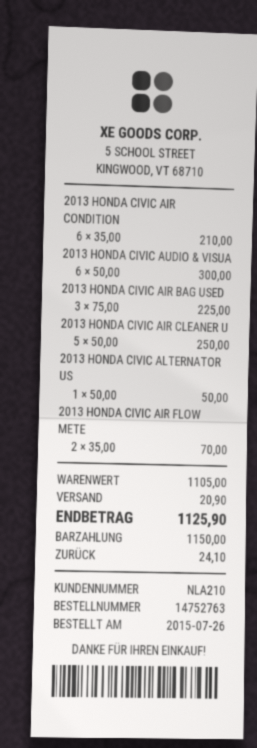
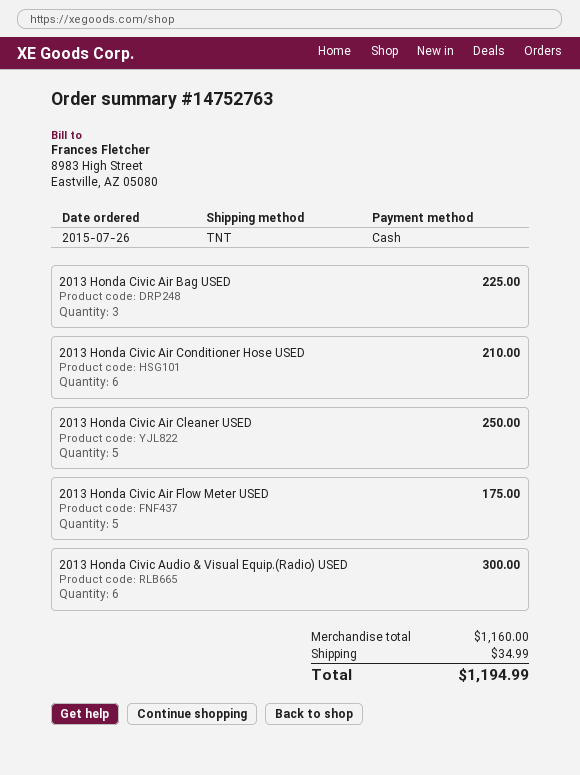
2013 HONDA CIVIC ALTERNATOR US: 1 for 50.00 -> none
2013 HONDA CIVIC AIR FLOW METE: 2 for 70.00 -> 5 for 175.00
subtotal: 1105.00 -> 1160.00
shipping: 20.90 -> 34.99
total: 1125.90 -> 1194.99

